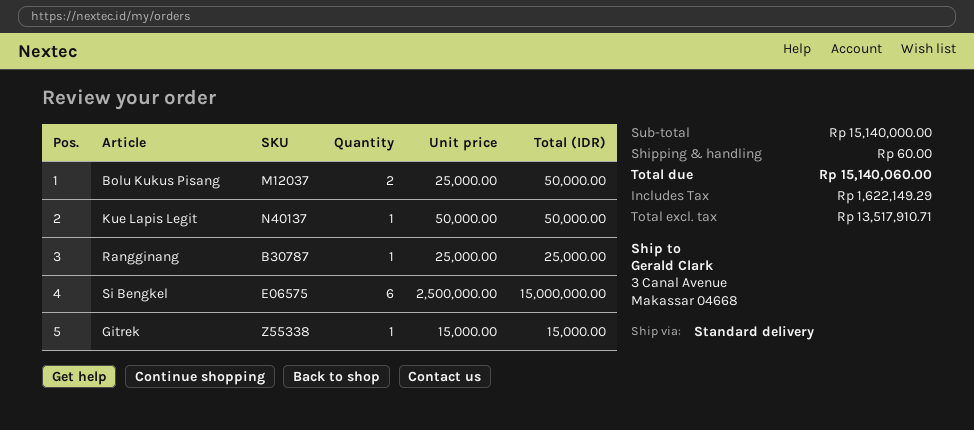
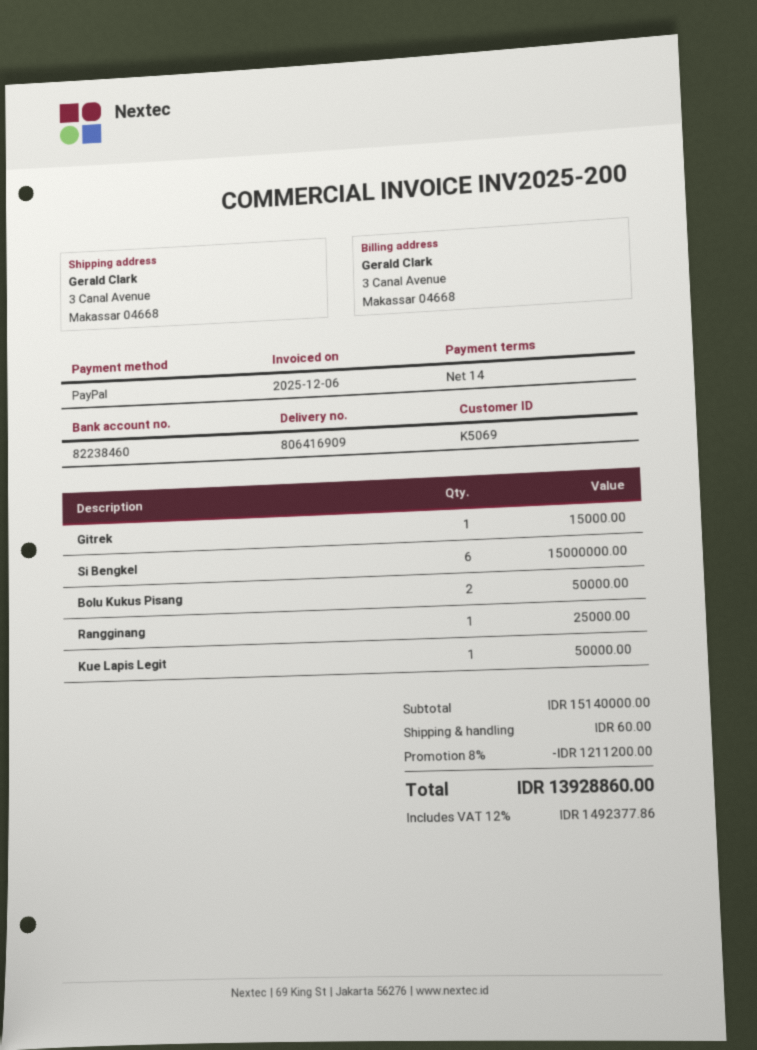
discount: none -> 8% = 1211200.00
tax: 1622149.29 -> 1492377.86
total: 15140060.00 -> 13928860.00

